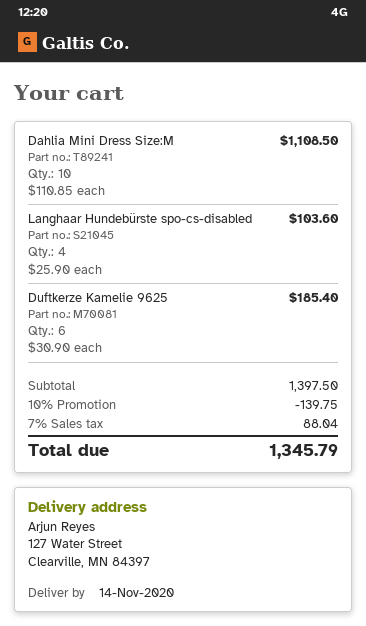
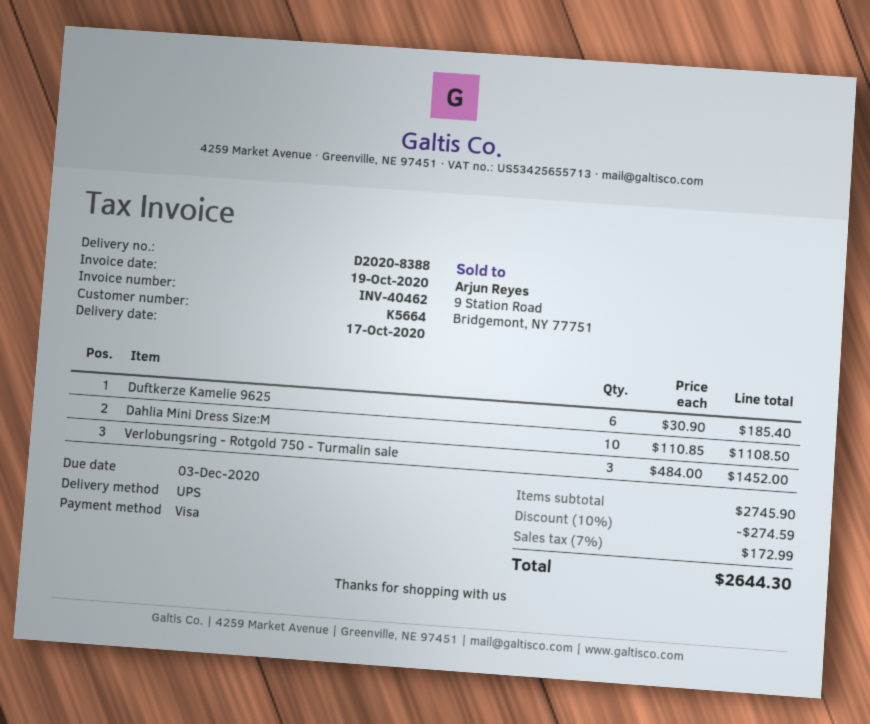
delivery date: 2020-11-14 -> 2020-10-17
Langhaar Hundebürste spo-cs-disabled: 4 x 25.90 = 103.60 -> none
Verlobungsring - Rotgold 750 - Turmalin sale: none -> 3 x 484.00 = 1452.00
subtotal: 1397.50 -> 2745.90
discount: 10% = 139.75 -> 10% = 274.59
tax: 7% = 88.04 -> 7% = 172.99
total: 1345.79 -> 2644.30

